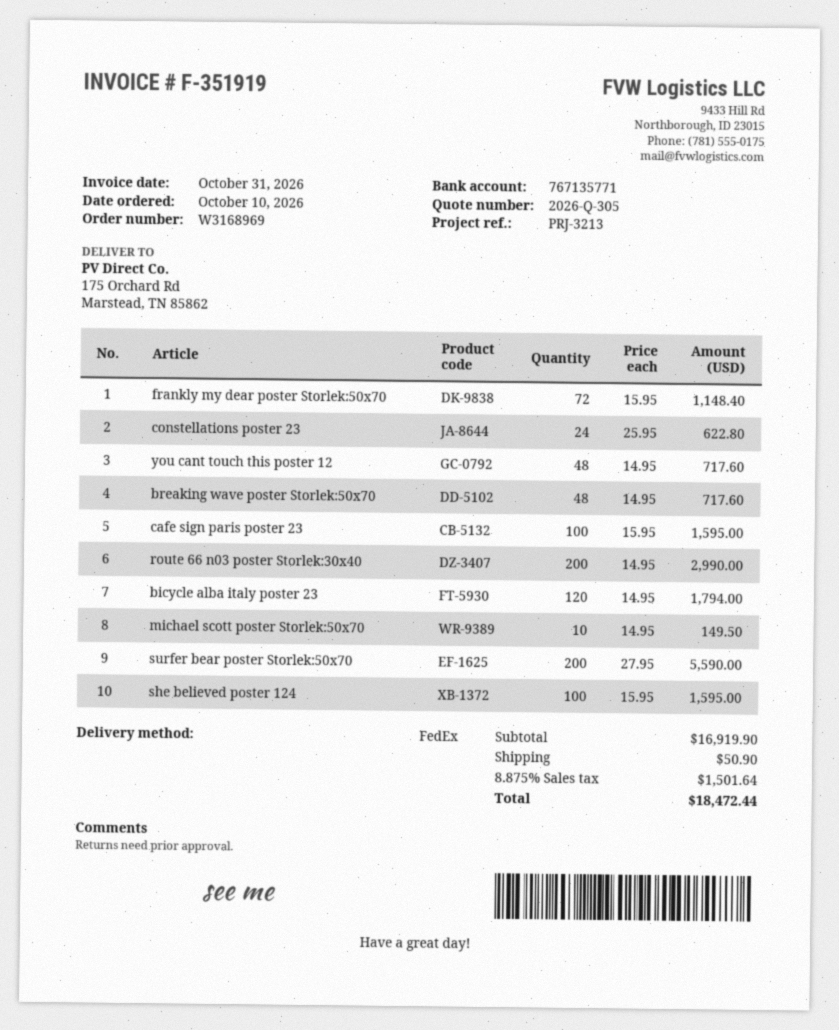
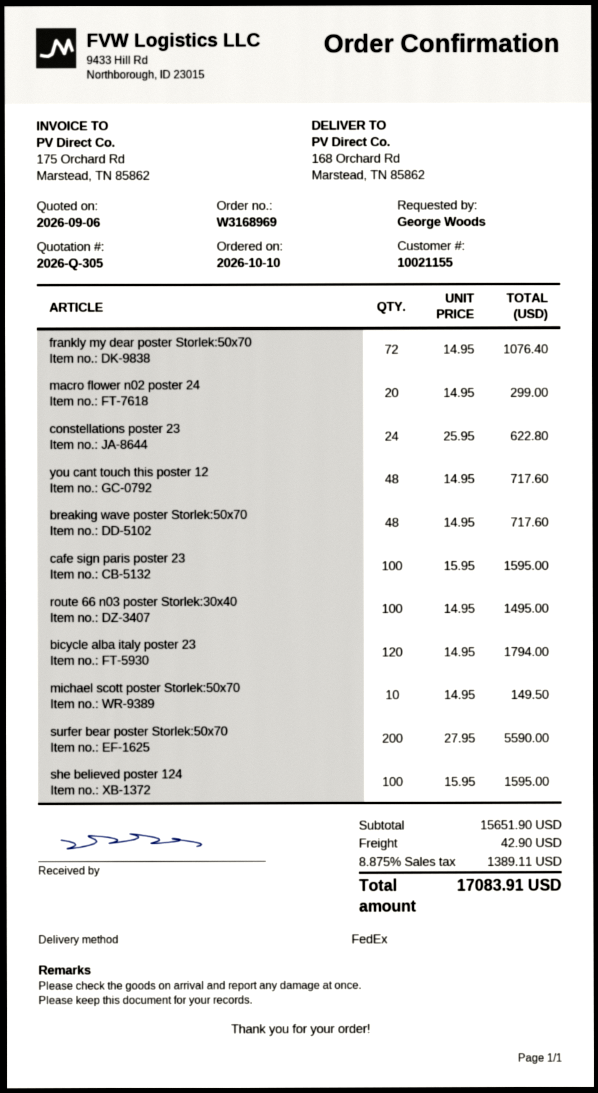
ship to: 175 Orchard Rd, Marstead, TN 85862 -> 168 Orchard Rd, Marstead, TN 85862
frankly my dear poster Storlek:50x70: 72 x 15.95 = 1148.40 -> 72 x 14.95 = 1076.40
route 66 n03 poster Storlek:30x40: 200 x 14.95 = 2990.00 -> 100 x 14.95 = 1495.00
macro flower n02 poster 24: none -> 20 x 14.95 = 299.00
subtotal: 16919.90 -> 15651.90
shipping: 50.90 -> 42.90
tax: 8.875% = 1501.64 -> 8.875% = 1389.11
total: 18472.44 -> 17083.91

